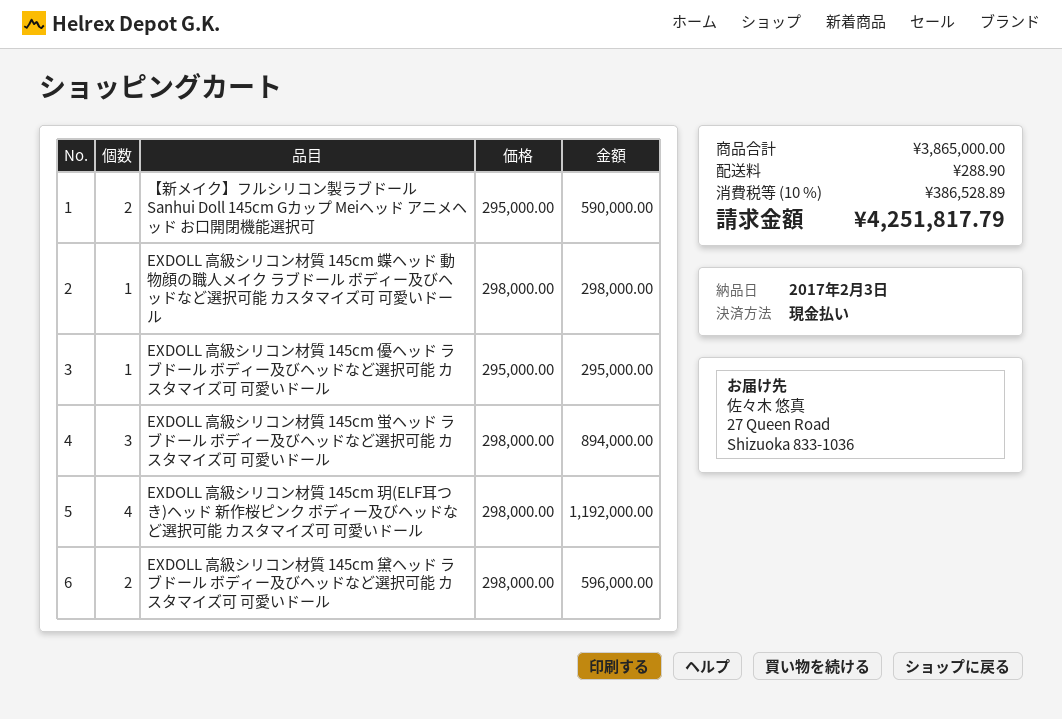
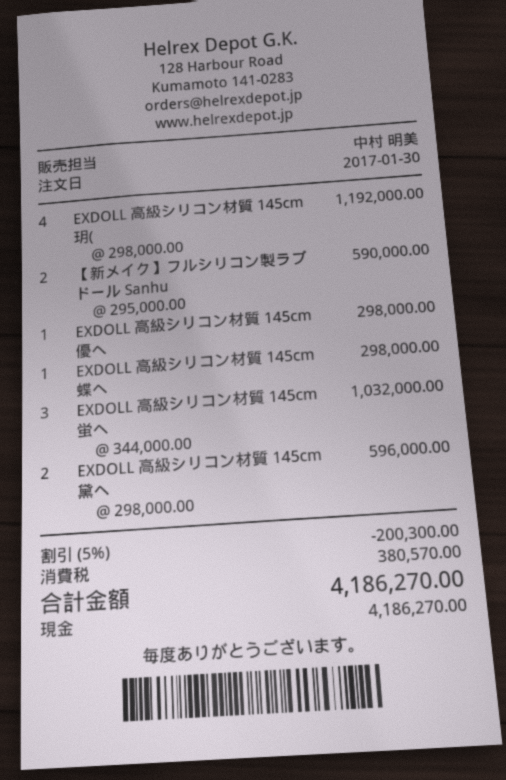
EXDOLL 高級シリコン材質 145cm 優ヘッド ラブドール ボディー及びヘッドなど選択可能 カスタマイズ可 可愛いドール: 1 x 295000.00 = 295000.00 -> 1 x 298000.00 = 298000.00
EXDOLL 高級シリコン材質 145cm 蛍ヘッド ラブドール ボディー及びヘッドなど選択可能 カスタマイズ可 可愛いドール: 3 x 298000.00 = 894000.00 -> 3 x 344000.00 = 1032000.00
discount: none -> 5% = 200300.00
shipping: 288.90 -> none
tax: 386528.89 -> 380570.00
total: 4251817.79 -> 4186270.00

